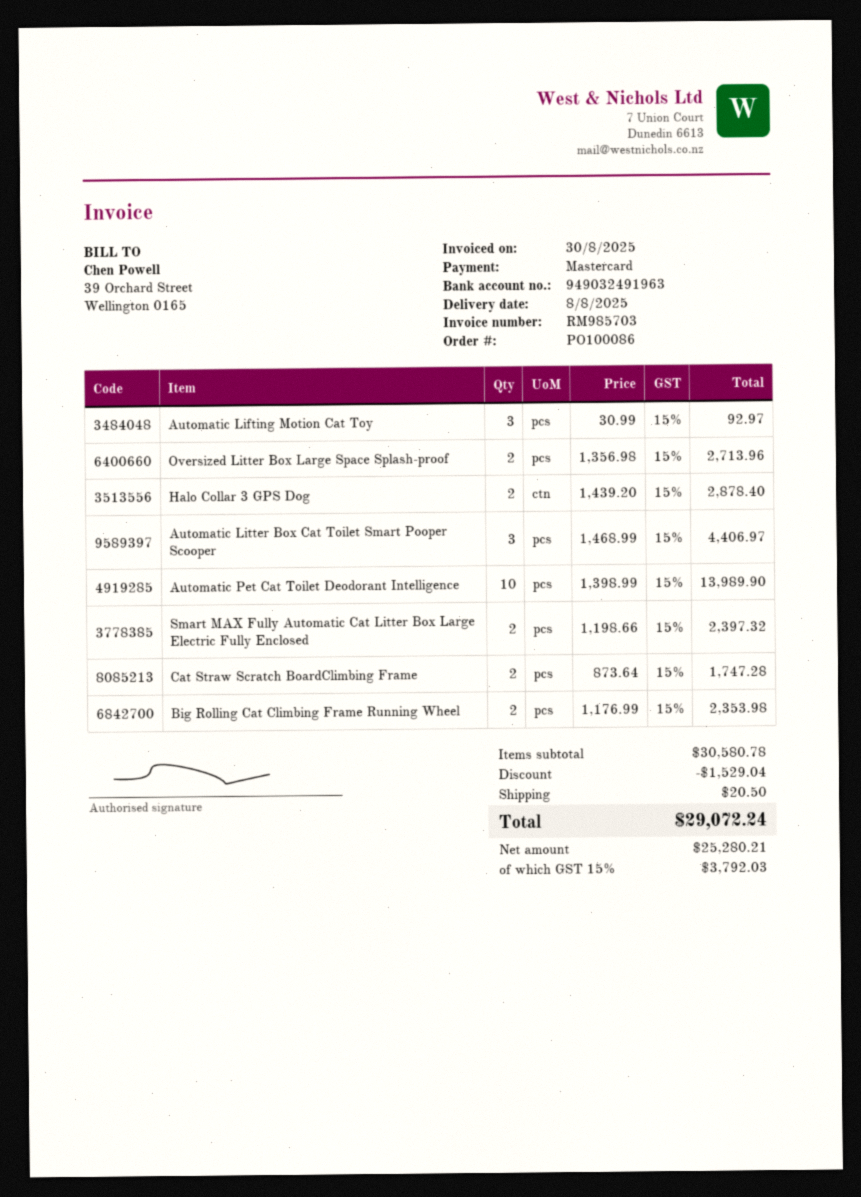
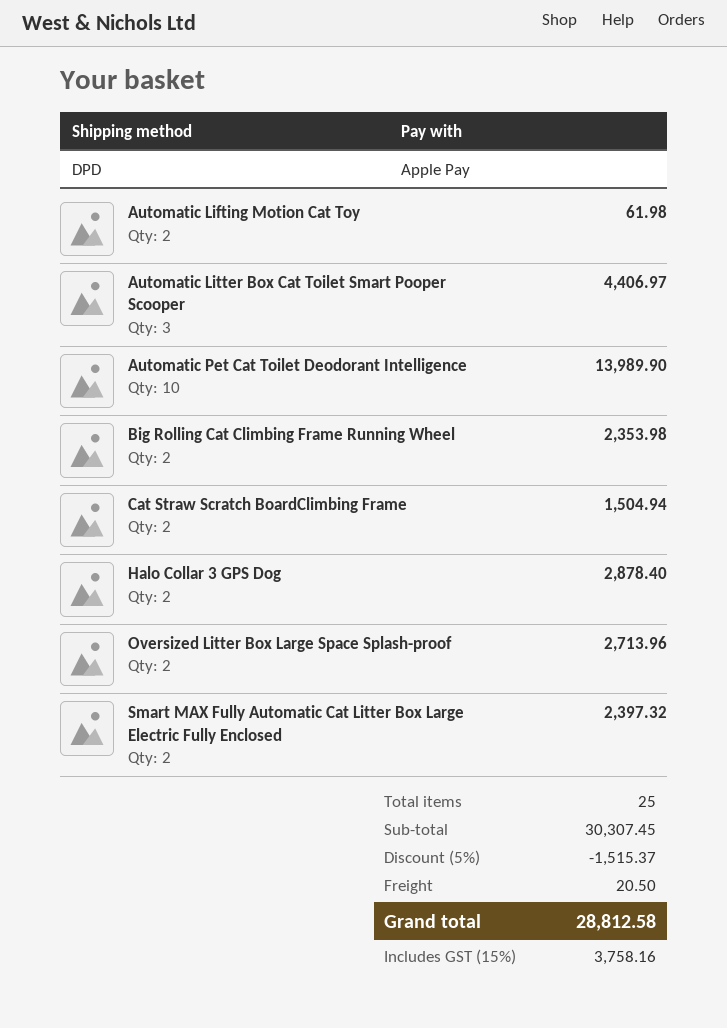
payment method: Mastercard -> Apple Pay
Automatic Lifting Motion Cat Toy: 3 for 92.97 -> 2 for 61.98
Cat Straw Scratch BoardClimbing Frame: 2 for 1747.28 -> 2 for 1504.94
subtotal: 30580.78 -> 30307.45
discount: 1529.04 -> 1515.37
tax: 15% = 3792.03 -> 15% = 3758.16
total: 29072.24 -> 28812.58

